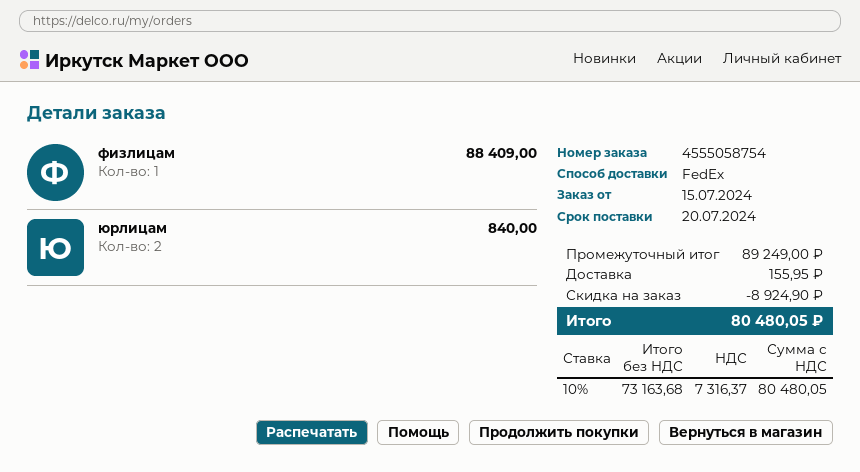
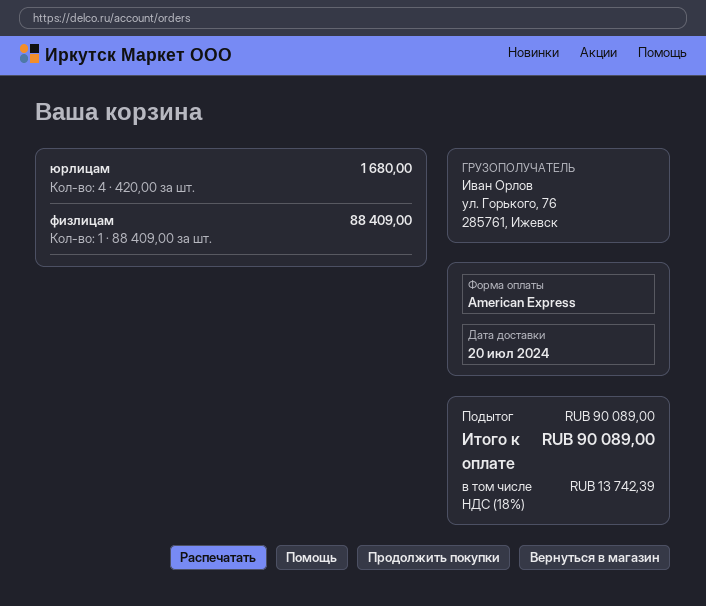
юрлицам: 2 for 840.00 -> 4 for 1680.00
subtotal: 89249.00 -> 90089.00
discount: 8924.90 -> none
shipping: 155.95 -> none
tax: 10% = 7316.37 -> 18% = 13742.39
total: 80480.05 -> 90089.00

